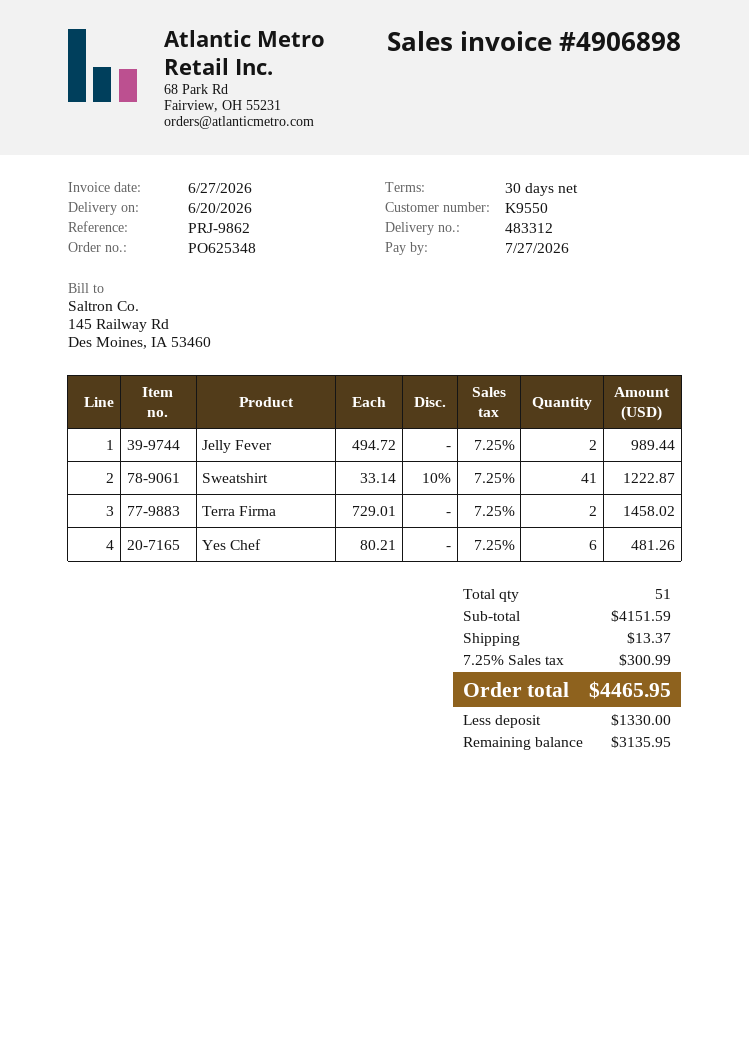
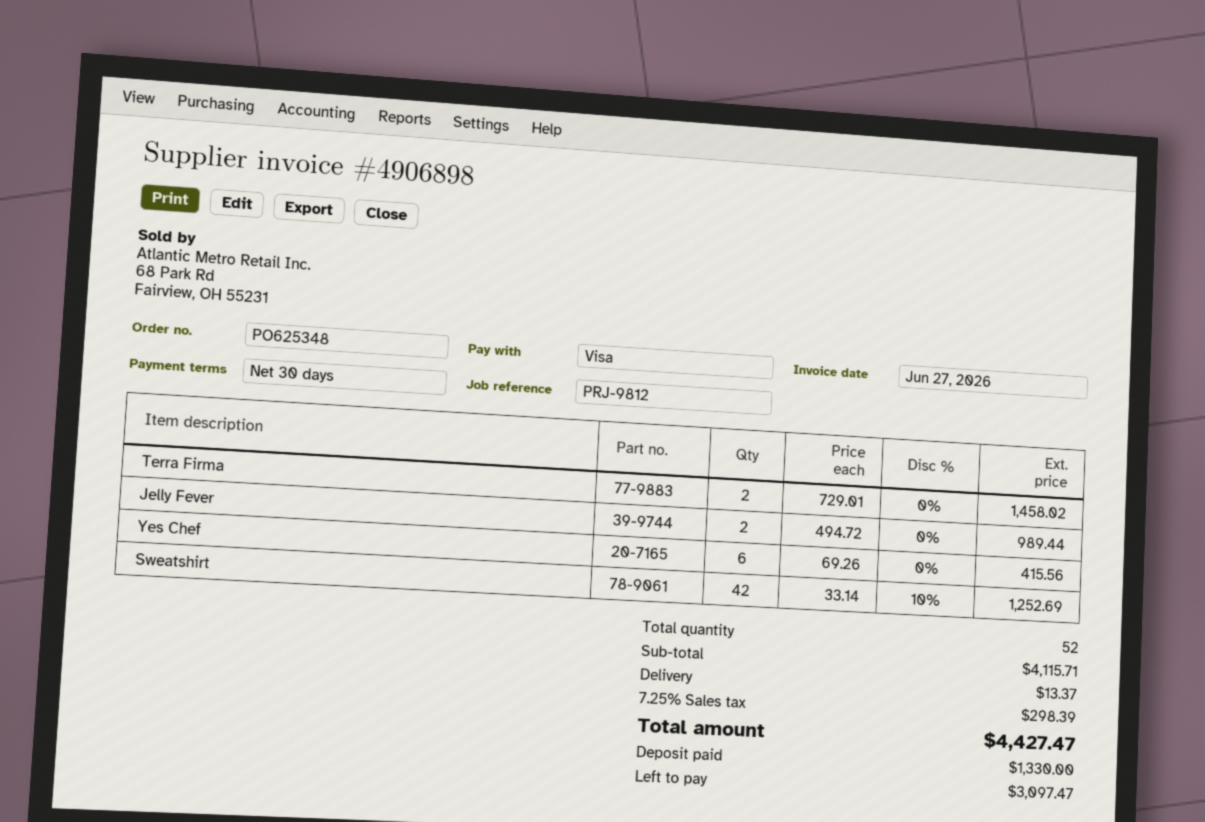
reference: PRJ-9862 -> PRJ-9812
Sweatshirt: 41 x 33.14 - 10% = 1222.87 -> 42 x 33.14 - 10% = 1252.69
Yes Chef: 6 x 80.21 = 481.26 -> 6 x 69.26 = 415.56
total quantity: 51 -> 52
subtotal: 4151.59 -> 4115.71
tax: 7.25% = 300.99 -> 7.25% = 298.39
total: 4465.95 -> 4427.47
balance: 3135.95 -> 3097.47

